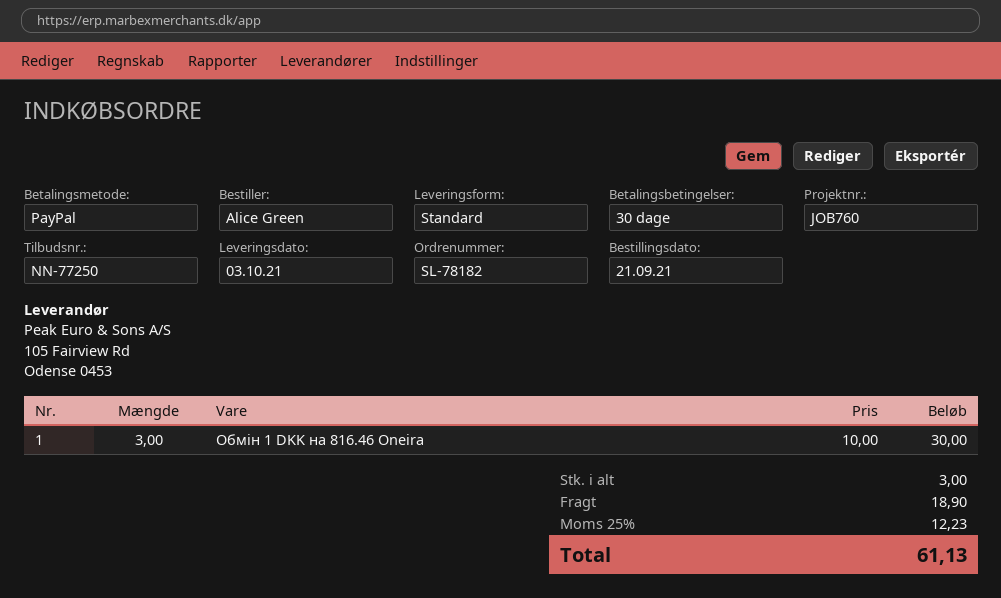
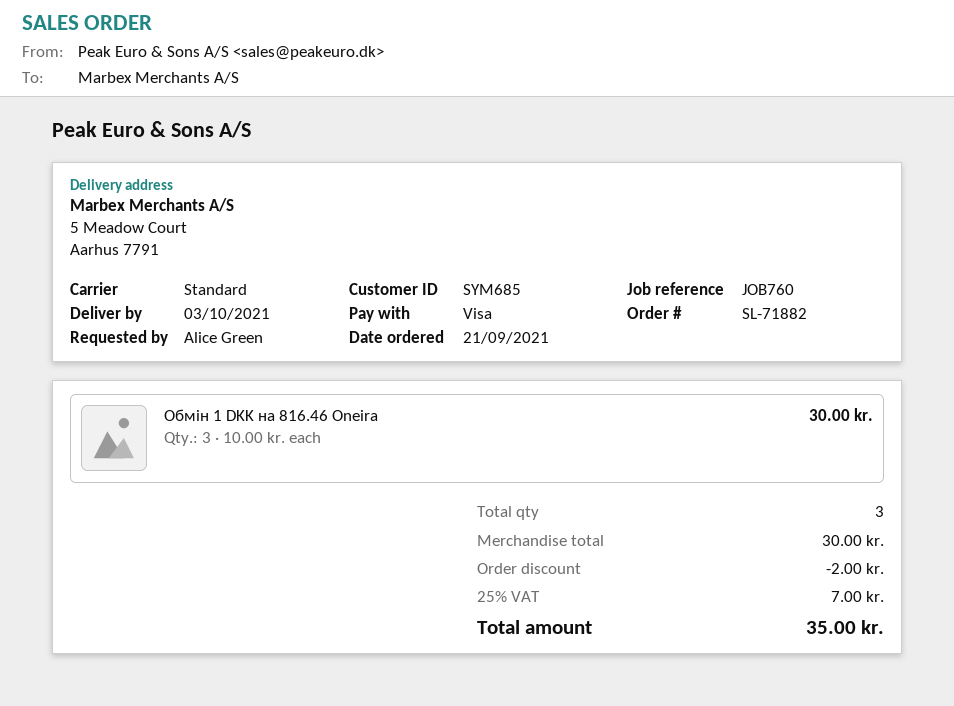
order number: SL-78182 -> SL-71882
payment method: PayPal -> Visa
discount: none -> 2.00
shipping: 18.90 -> none
tax: 25% = 12.23 -> 25% = 7.00
total: 61.13 -> 35.00

